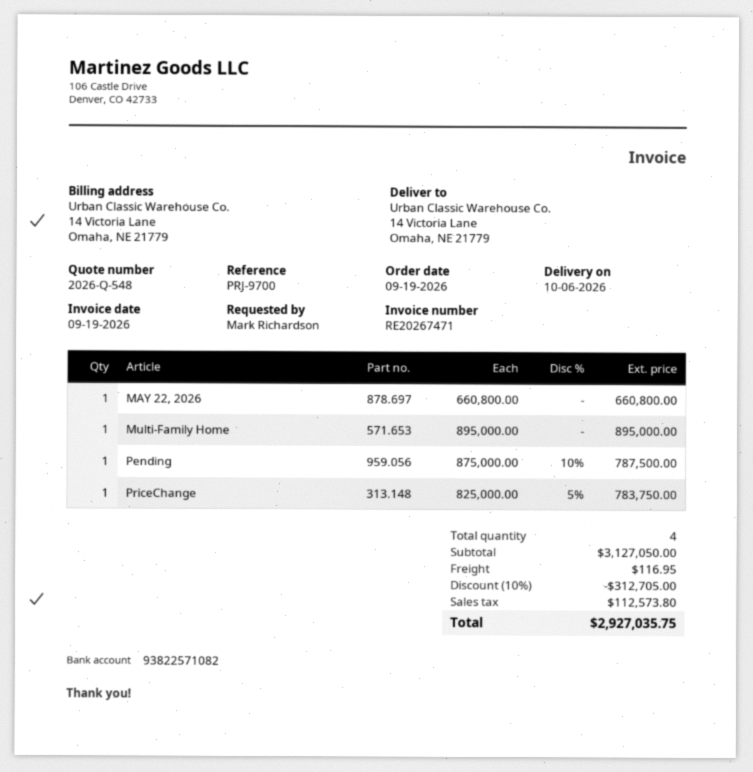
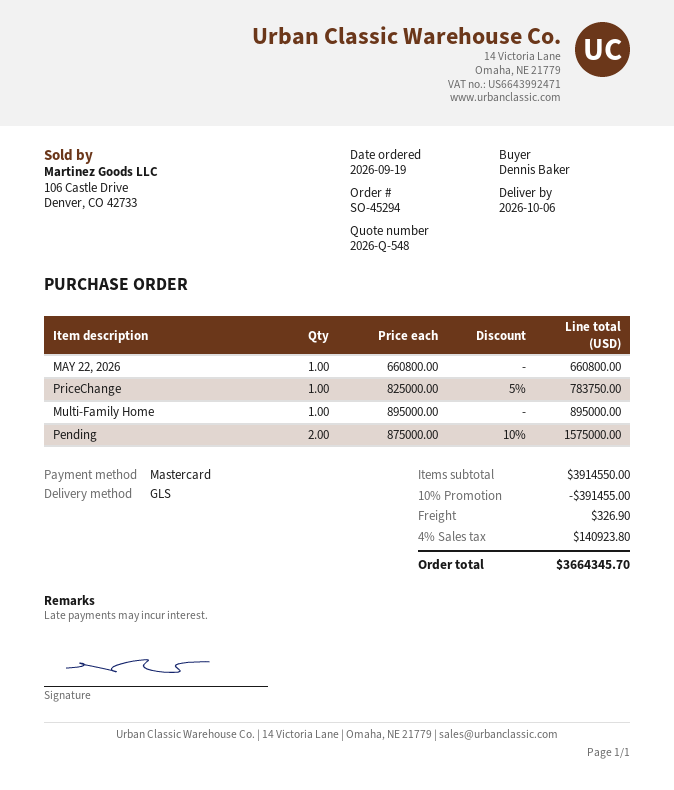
ordered by: Mark Richardson -> Dennis Baker
Pending: 1 x 875000.00 - 10% = 787500.00 -> 2 x 875000.00 - 10% = 1575000.00
subtotal: 3127050.00 -> 3914550.00
discount: 10% = 312705.00 -> 10% = 391455.00
shipping: 116.95 -> 326.90
tax: 112573.80 -> 140923.80
total: 2927035.75 -> 3664345.70

